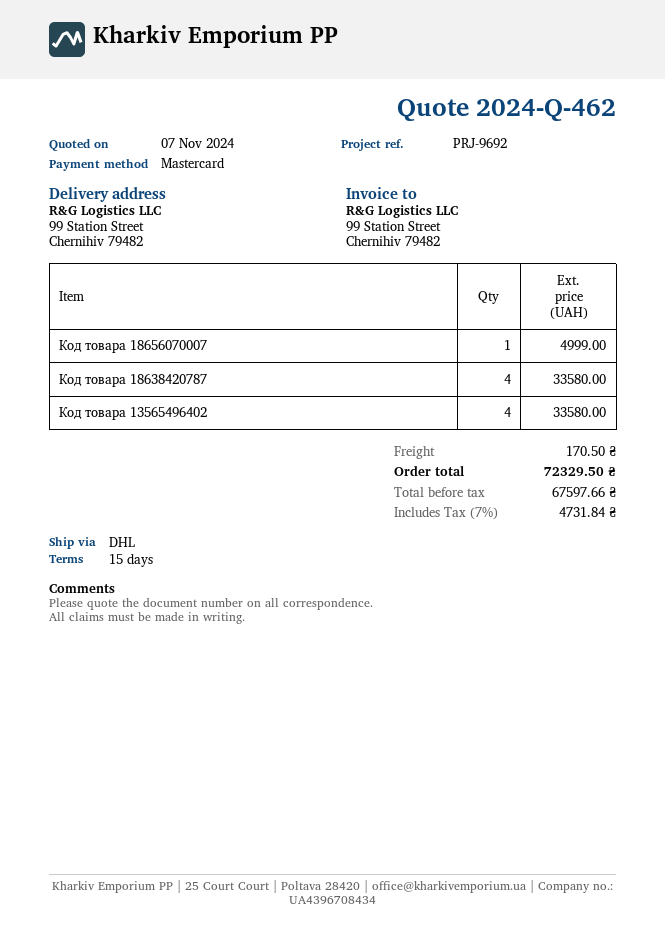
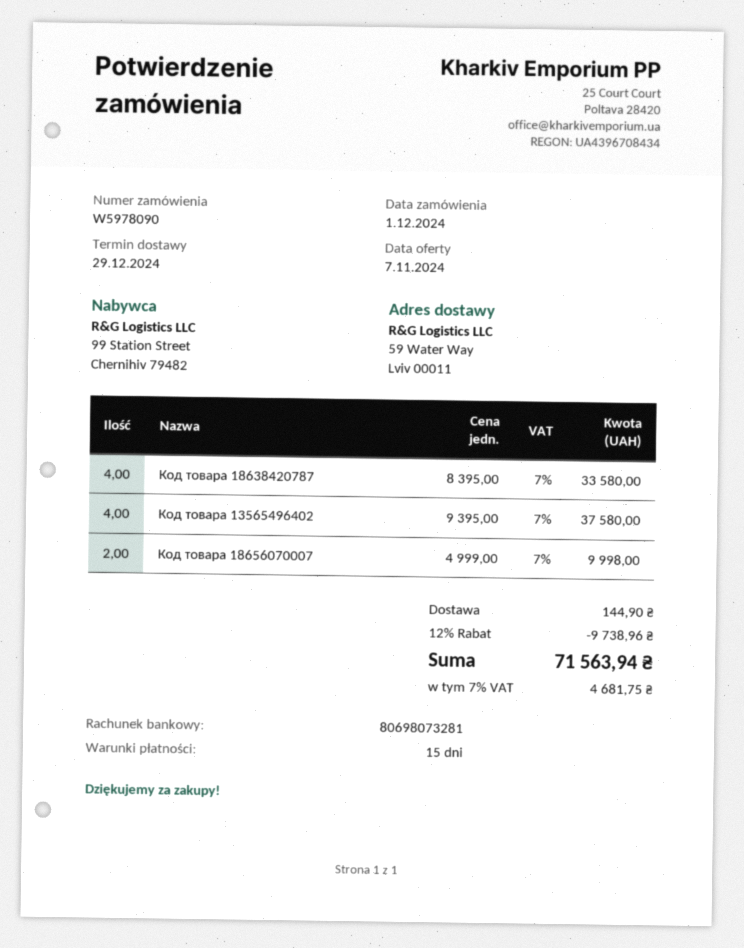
ship to: 99 Station Street, Chernihiv 79482 -> 59 Water Way, Lviv 00011
Код товара 18656070007: 1 for 4999.00 -> 2 for 9998.00
Код товара 13565496402: 4 for 33580.00 -> 4 for 37580.00
discount: none -> 12% = 9738.96
shipping: 170.50 -> 144.90
tax: 7% = 4731.84 -> 7% = 4681.75
total: 72329.50 -> 71563.94

